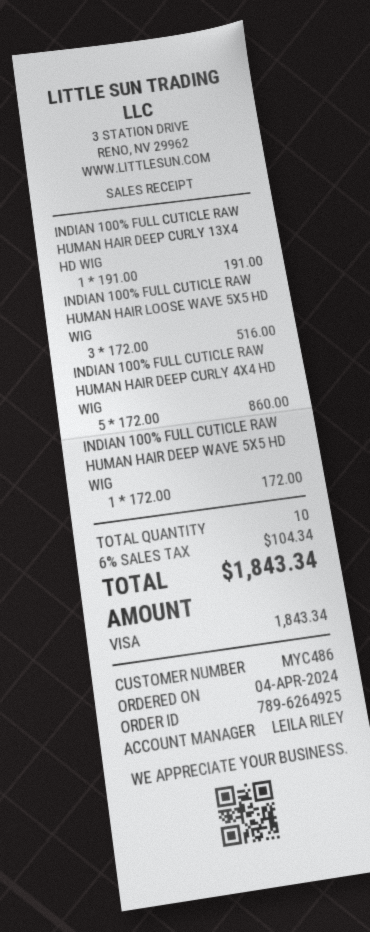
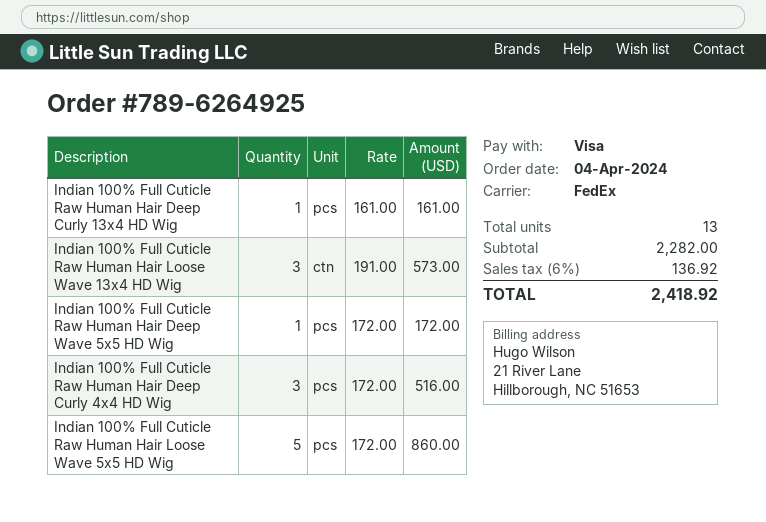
INDIAN 100% FULL CUTICLE RAW HUMAN HAIR DEEP CURLY 13X4 HD WIG: 1 x 191.00 = 191.00 -> 1 x 161.00 = 161.00
INDIAN 100% FULL CUTICLE RAW HUMAN HAIR LOOSE WAVE 5X5 HD WIG: 3 x 172.00 = 516.00 -> 5 x 172.00 = 860.00
INDIAN 100% FULL CUTICLE RAW HUMAN HAIR DEEP CURLY 4X4 HD WIG: 5 x 172.00 = 860.00 -> 3 x 172.00 = 516.00
Indian 100% Full Cuticle Raw Human Hair Loose Wave 13x4 HD Wig: none -> 3 x 191.00 = 573.00
total quantity: 10 -> 13
tax: 6% = 104.34 -> 6% = 136.92
total: 1843.34 -> 2418.92

